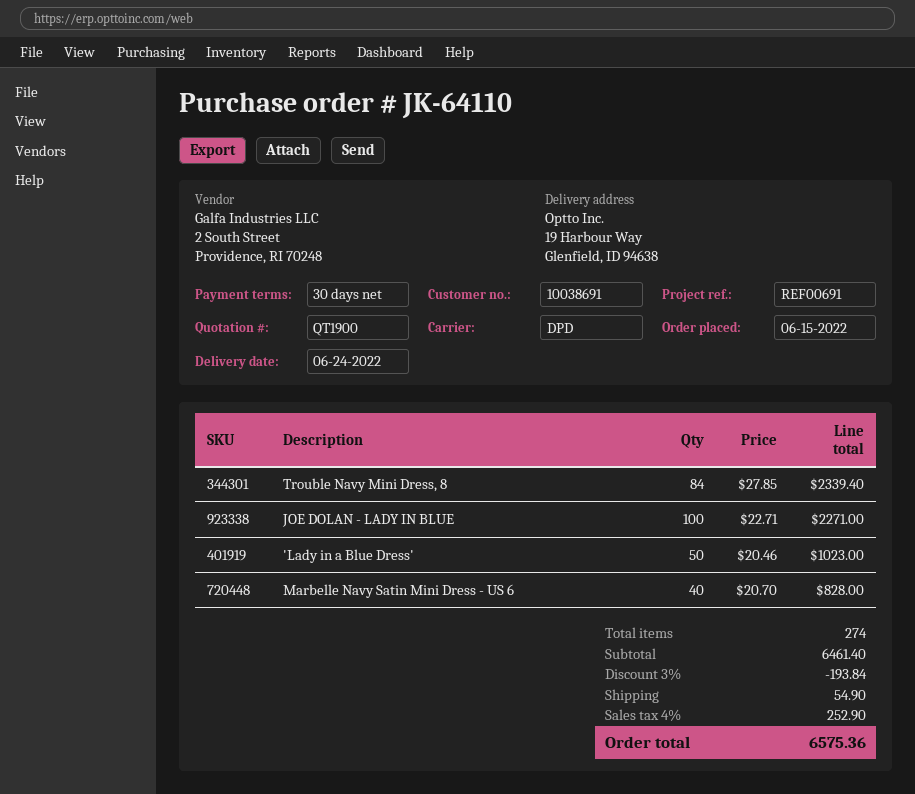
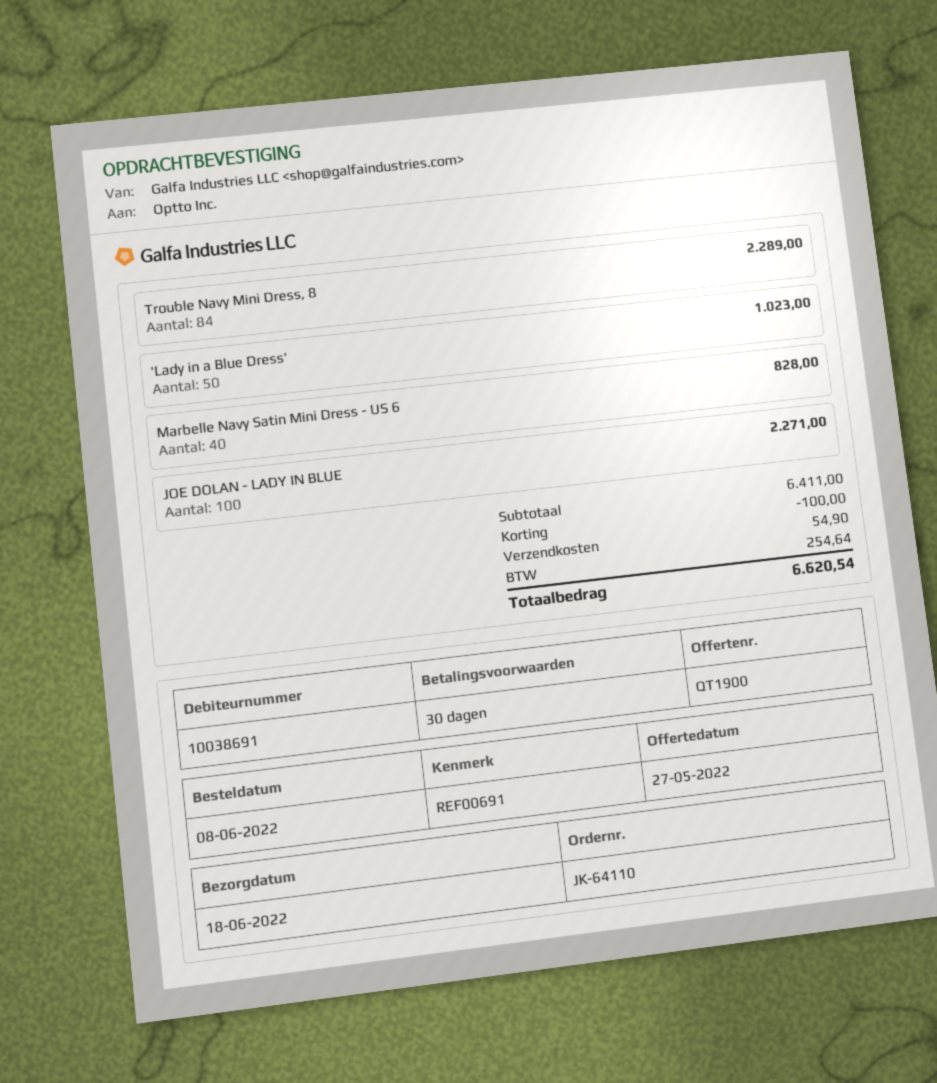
order date: 2022-06-15 -> 2022-06-08
delivery date: 2022-06-24 -> 2022-06-18
Trouble Navy Mini Dress, 8: 84 for 2339.40 -> 84 for 2289.00
subtotal: 6461.40 -> 6411.00
discount: 193.84 -> 100.00
tax: 252.90 -> 254.64
total: 6575.36 -> 6620.54

